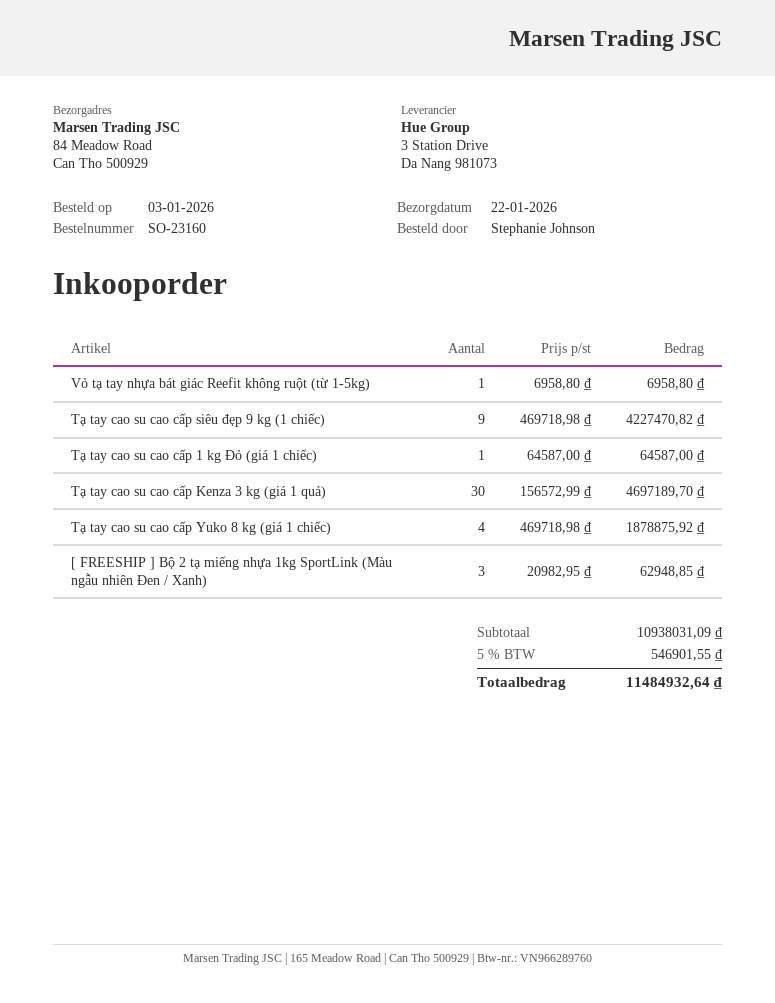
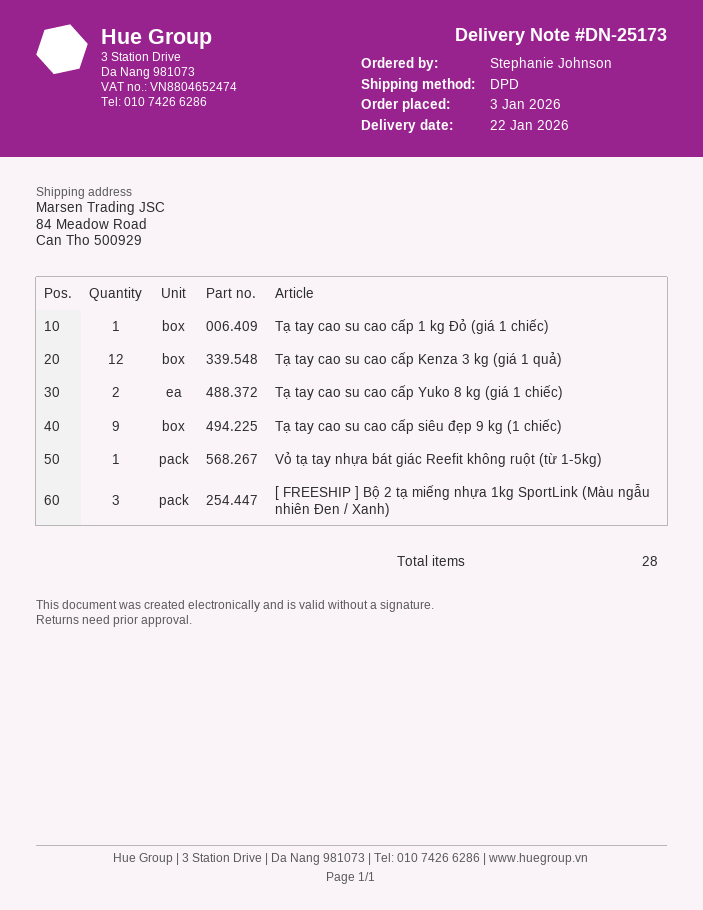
Tạ tay cao su cao cấp Kenza 3 kg (giá 1 quả): 30 -> 12
Tạ tay cao su cao cấp Yuko 8 kg (giá 1 chiếc): 4 -> 2

